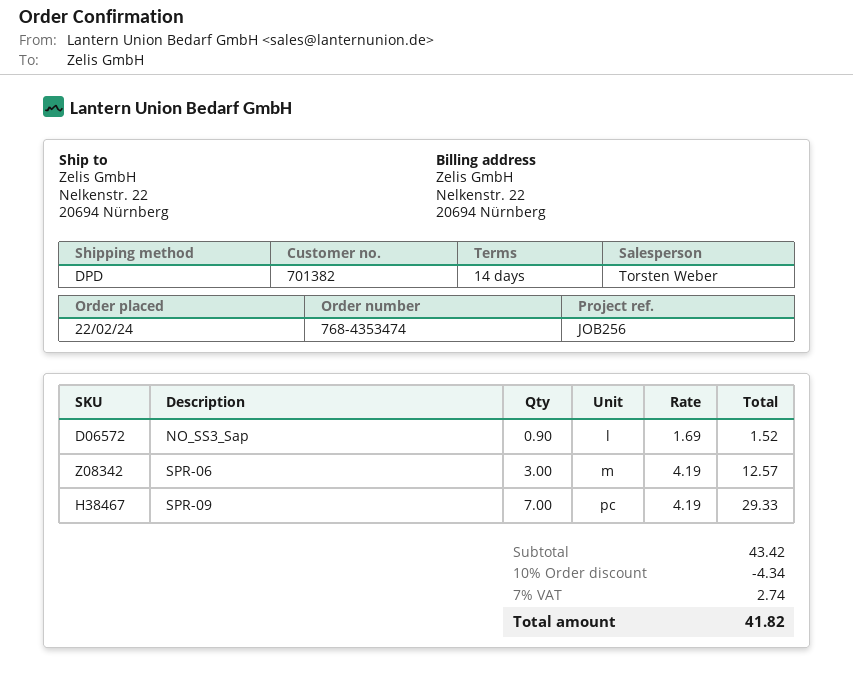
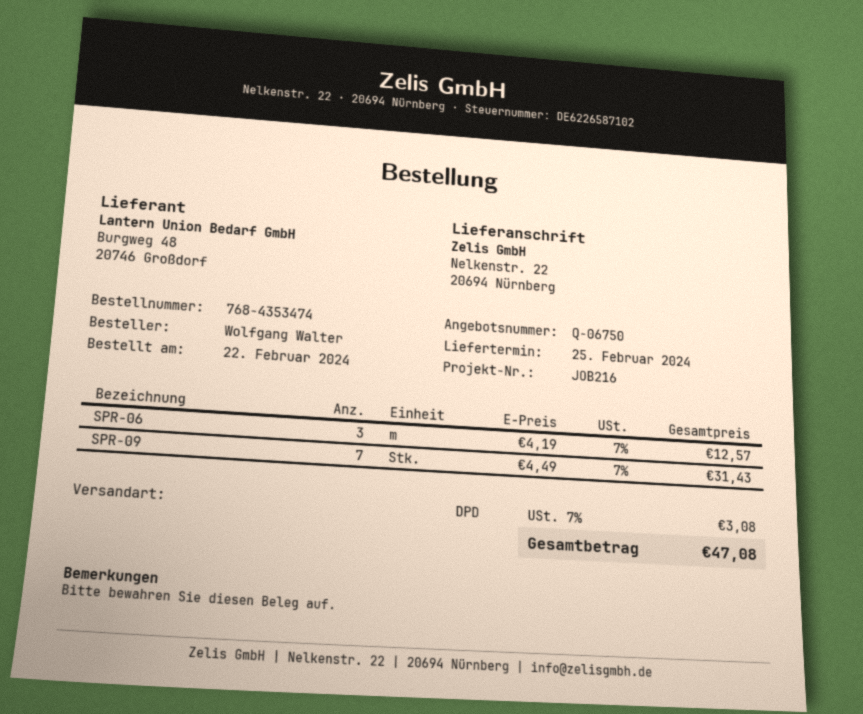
reference: JOB256 -> JOB216
NO_SS3_Sap: 0.9 x 1.69 = 1.52 -> none
SPR-09: 7 x 4.19 = 29.33 -> 7 x 4.49 = 31.43
discount: 10% = 4.34 -> none
tax: 7% = 2.74 -> 7% = 3.08
total: 41.82 -> 47.08

